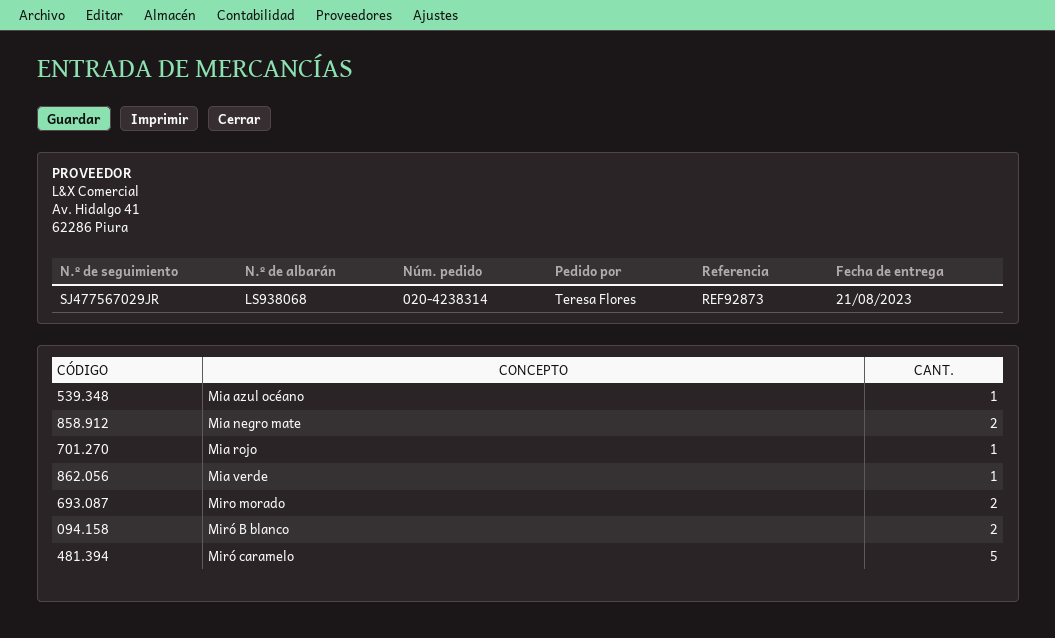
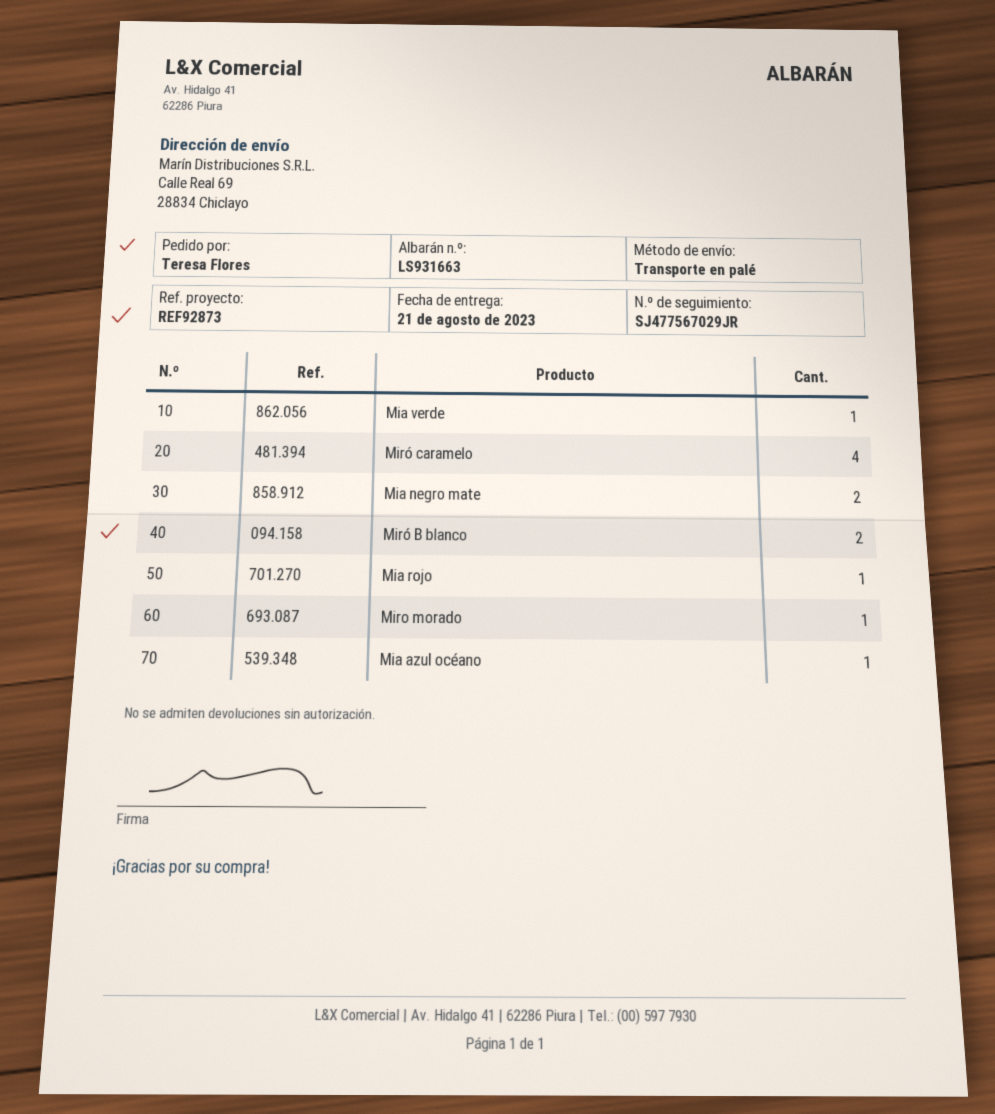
delivery note number: LS938068 -> LS931663
Miro morado: 2 -> 1
Miró caramelo: 5 -> 4

